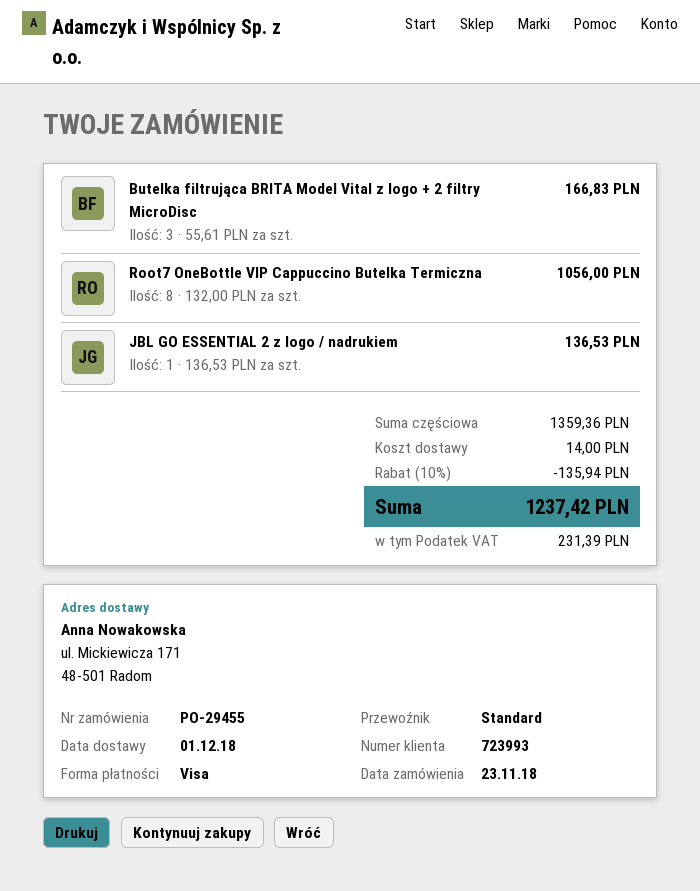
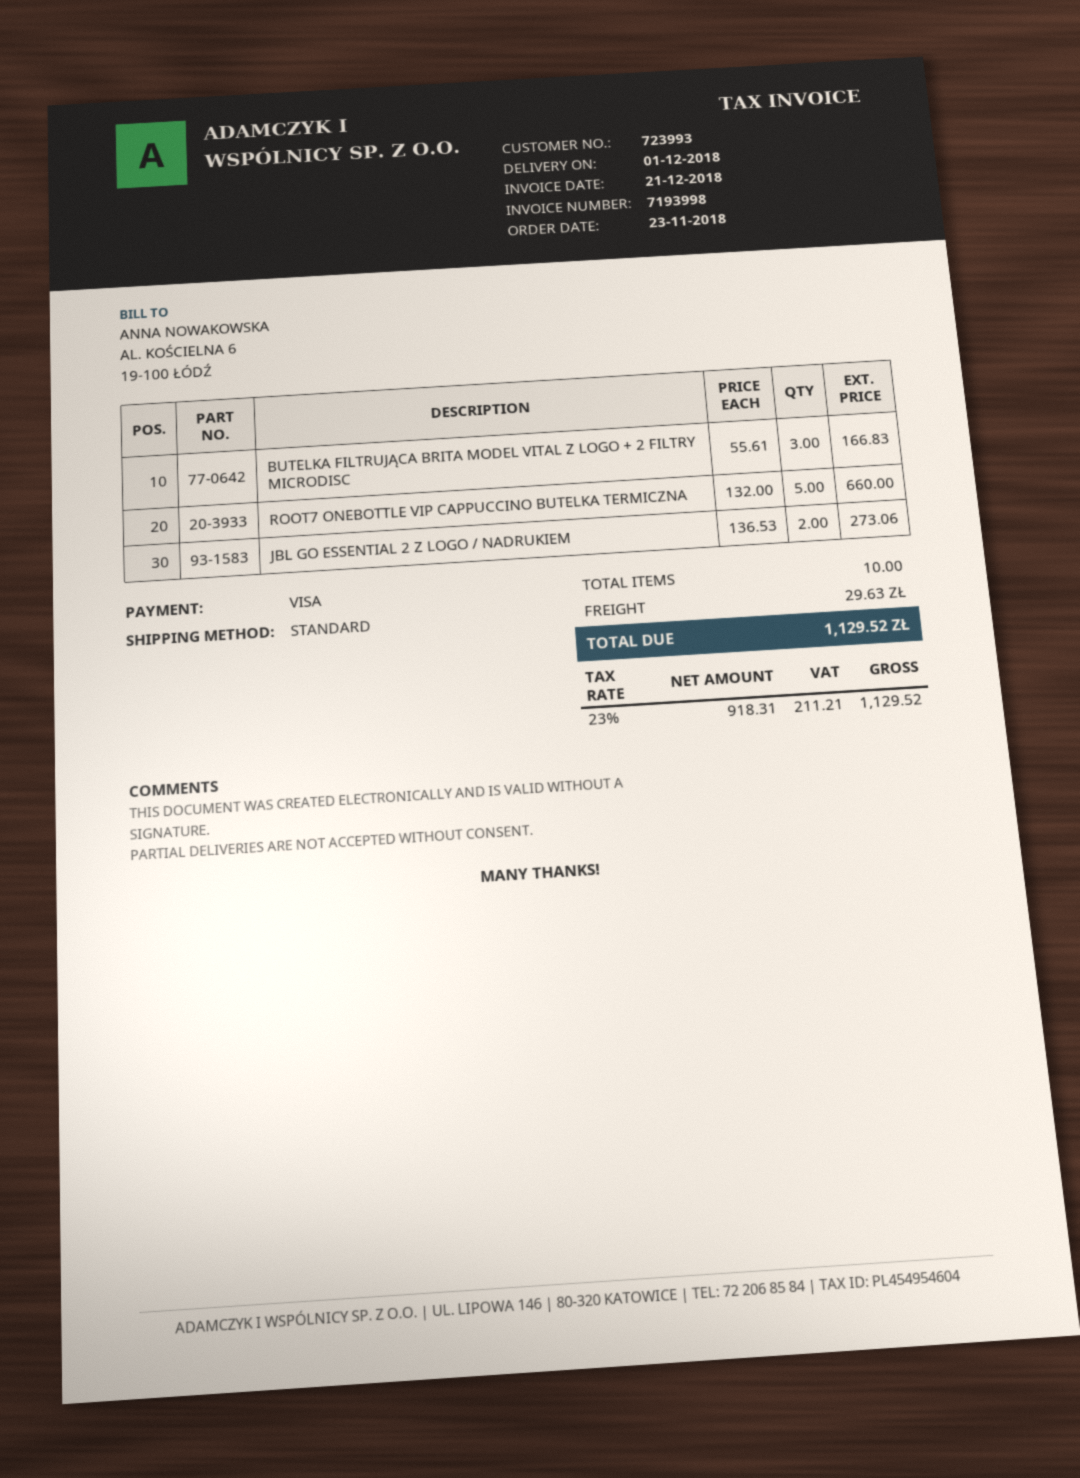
Root7 OneBottle VIP Cappuccino Butelka Termiczna: 8 x 132.00 = 1056.00 -> 5 x 132.00 = 660.00
JBL GO ESSENTIAL 2 z logo / nadrukiem: 1 x 136.53 = 136.53 -> 2 x 136.53 = 273.06
discount: 10% = 135.94 -> none
shipping: 14.00 -> 29.63
tax: 231.39 -> 211.21
total: 1237.42 -> 1129.52

